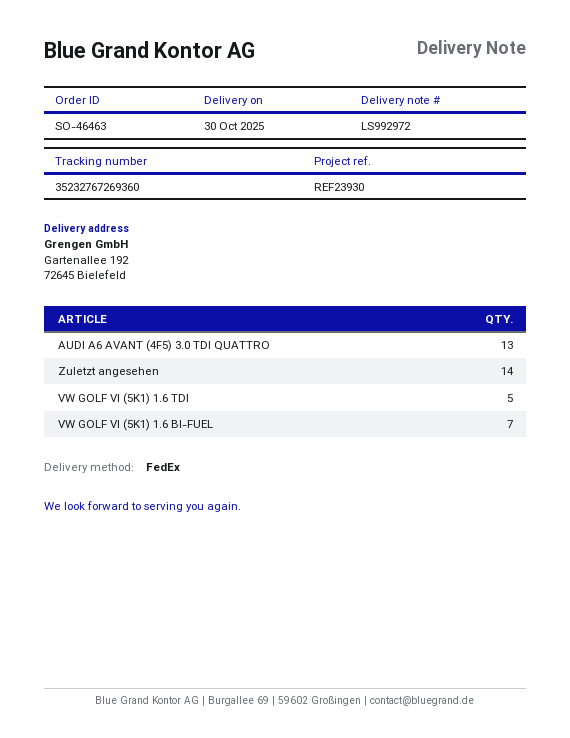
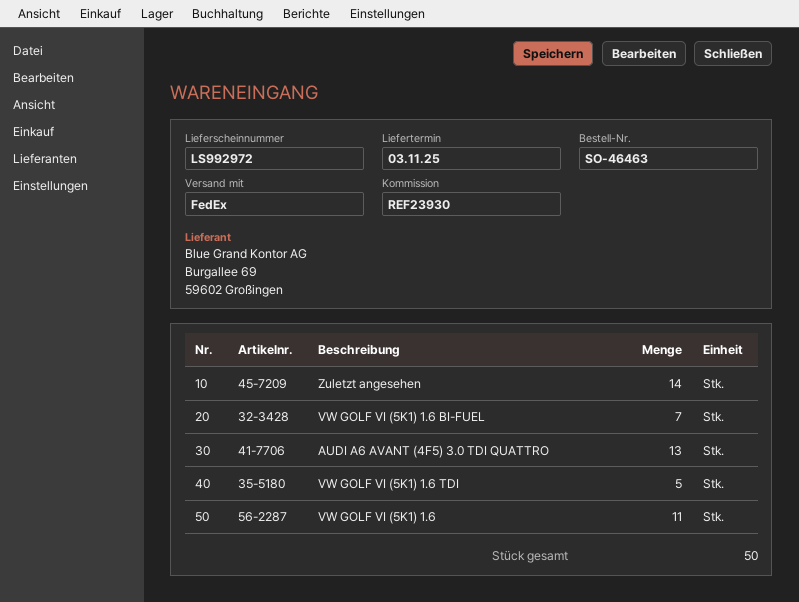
delivery date: 2025-10-30 -> 2025-11-03
VW GOLF VI (5K1) 1.6: none -> 11

